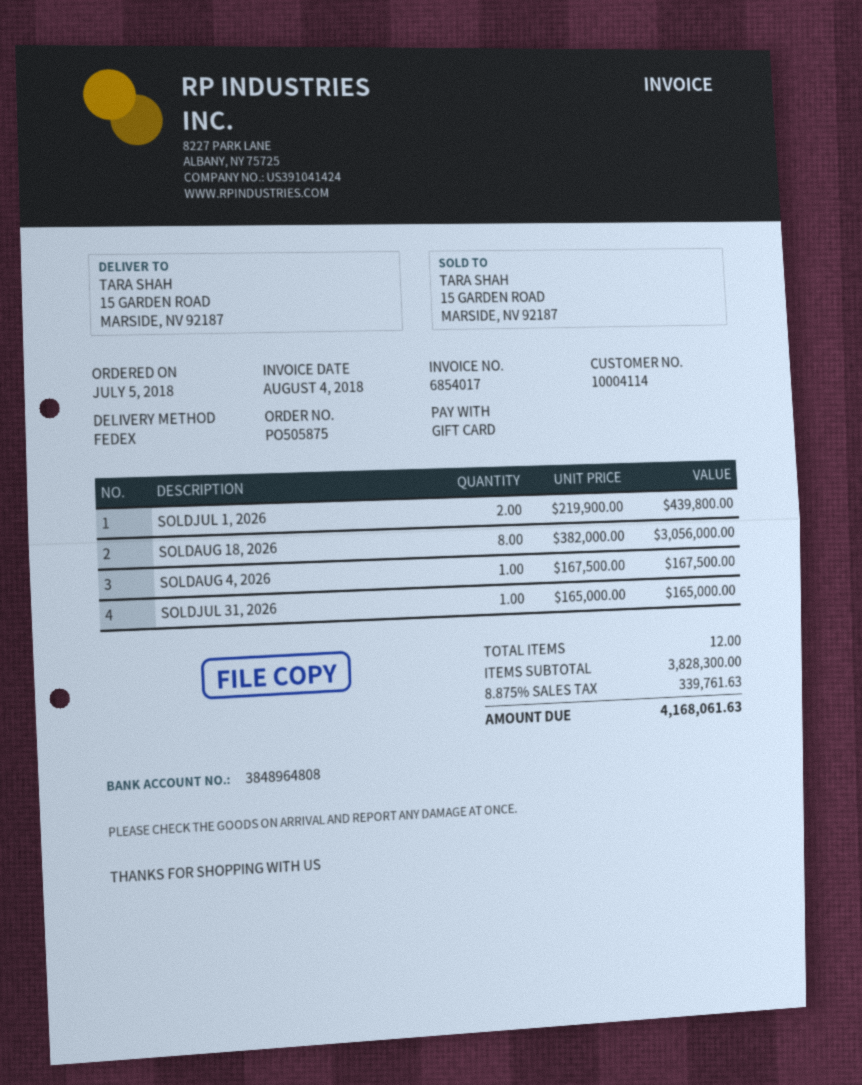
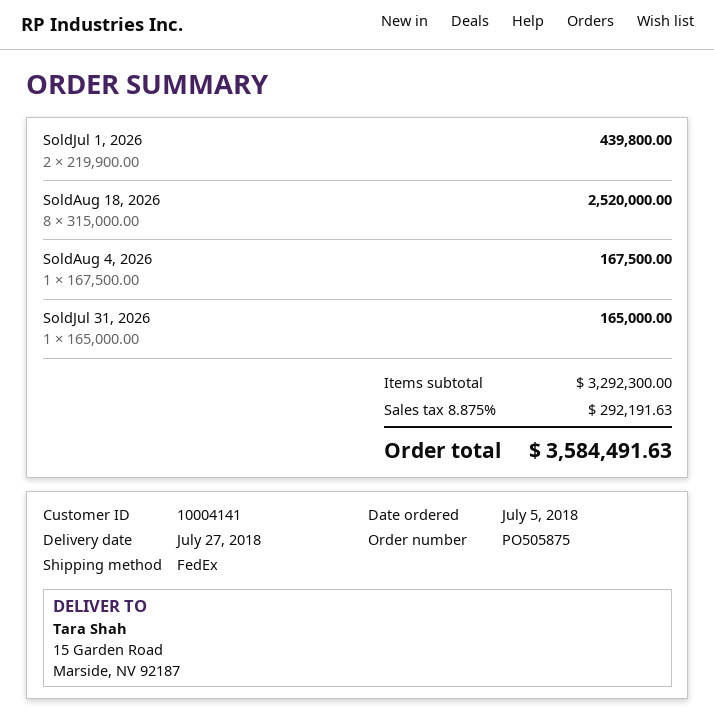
customer number: 10004114 -> 10004141
SOLDAUG 18, 2026: 8 x 382000.00 = 3056000.00 -> 8 x 315000.00 = 2520000.00
subtotal: 3828300.00 -> 3292300.00
tax: 8.875% = 339761.63 -> 8.875% = 292191.63
total: 4168061.63 -> 3584491.63

